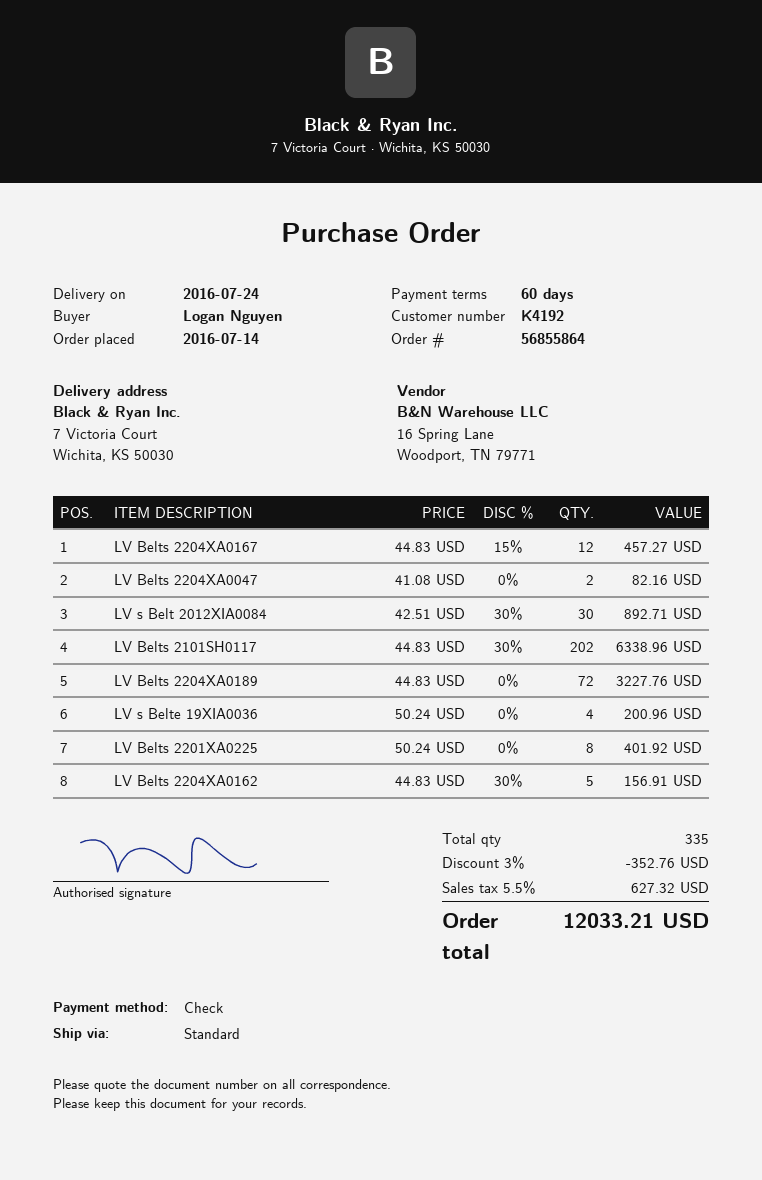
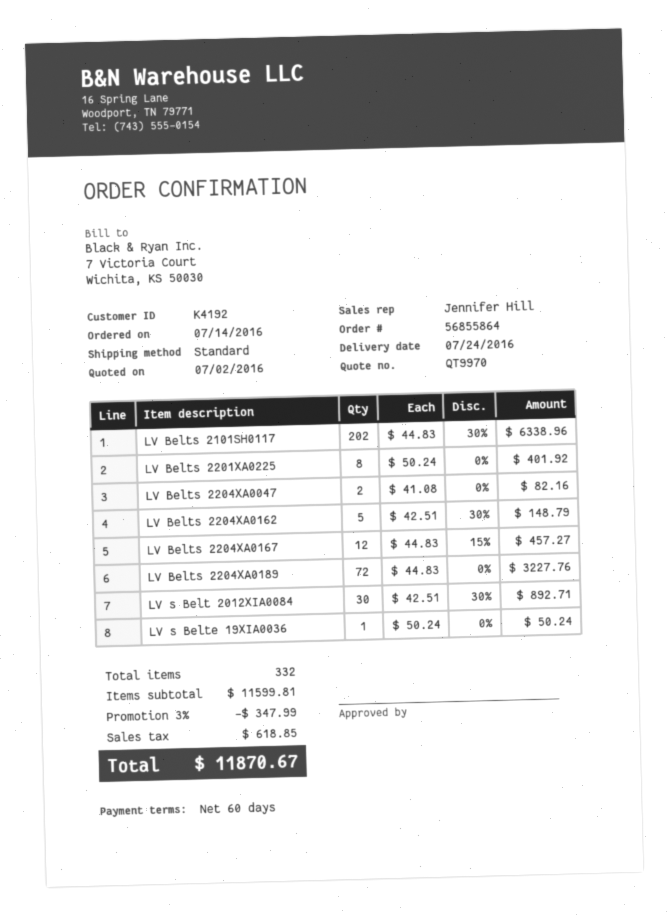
LV s Belte 19XIA0036: 4 x 50.24 = 200.96 -> 1 x 50.24 = 50.24
LV Belts 2204XA0162: 5 x 44.83 - 30% = 156.91 -> 5 x 42.51 - 30% = 148.79
total quantity: 335 -> 332
discount: 3% = 352.76 -> 3% = 347.99
tax: 627.32 -> 618.85
total: 12033.21 -> 11870.67

